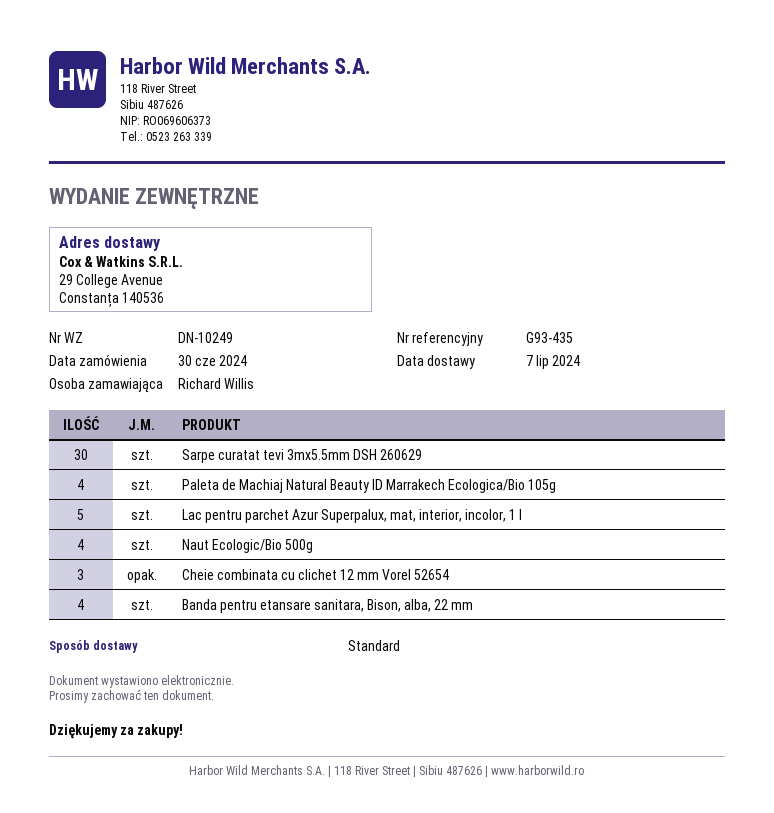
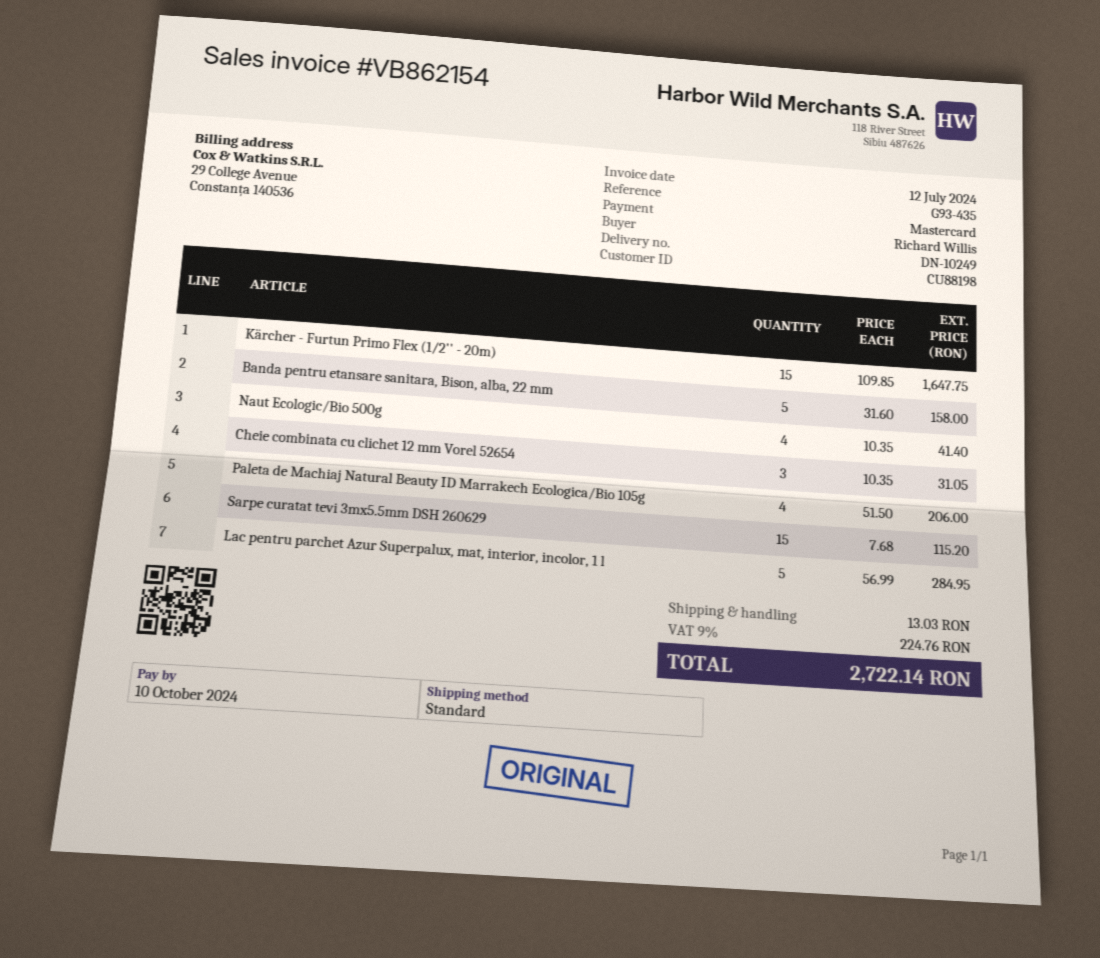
Sarpe curatat tevi 3mx5.5mm DSH 260629: 30 -> 15
Banda pentru etansare sanitara, Bison, alba, 22 mm: 4 -> 5
Kärcher - Furtun Primo Flex (1/2'' - 20m): none -> 15

